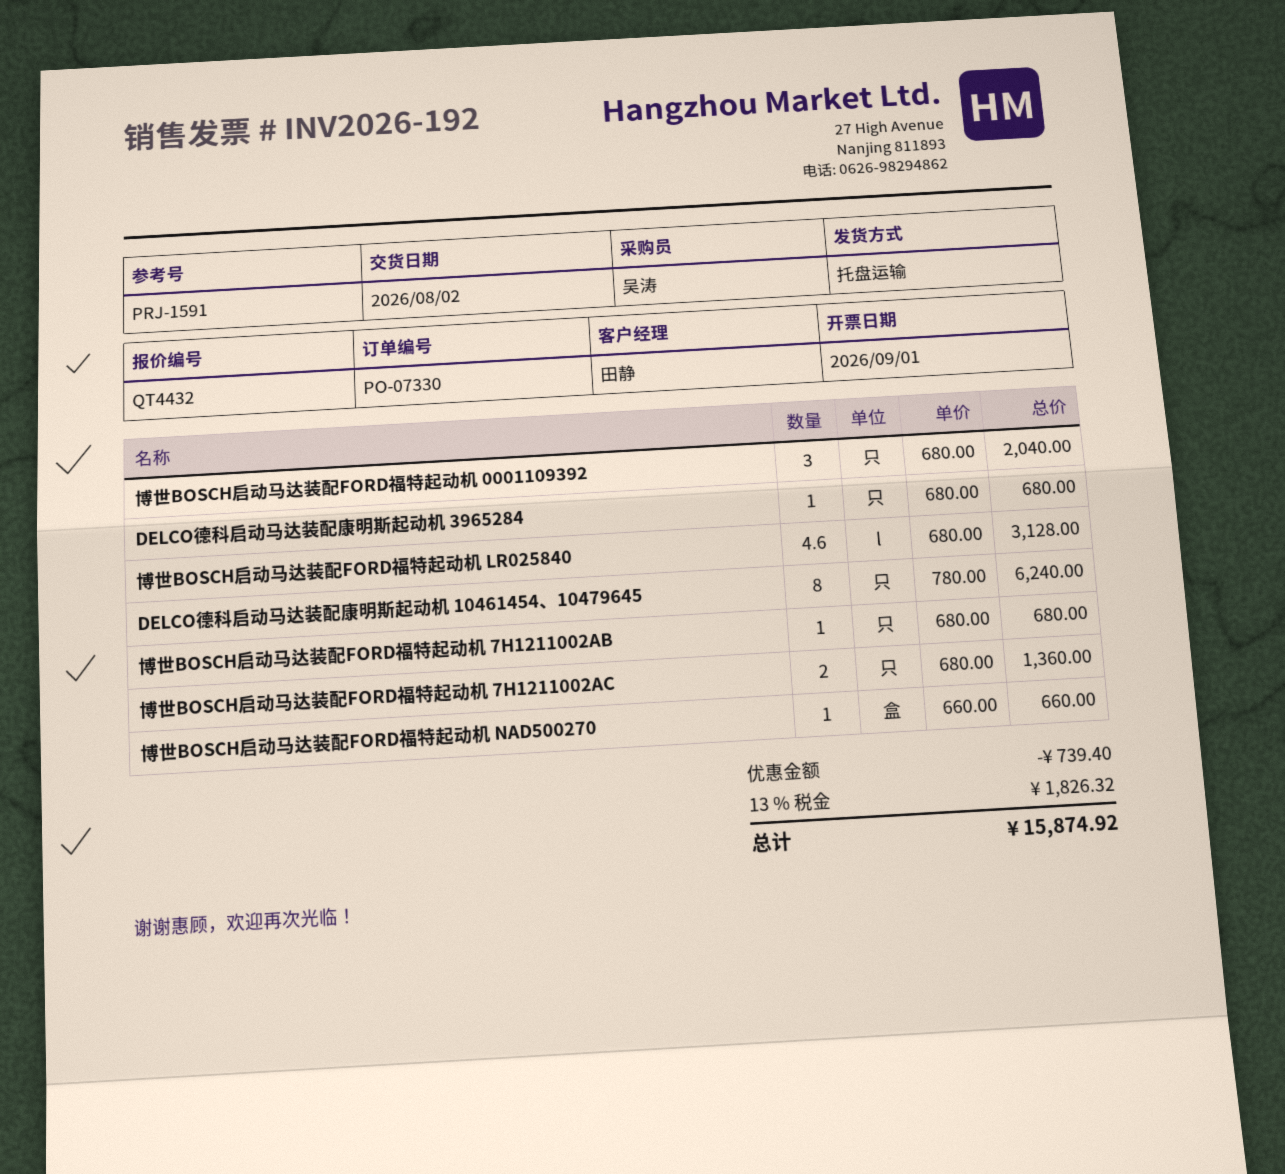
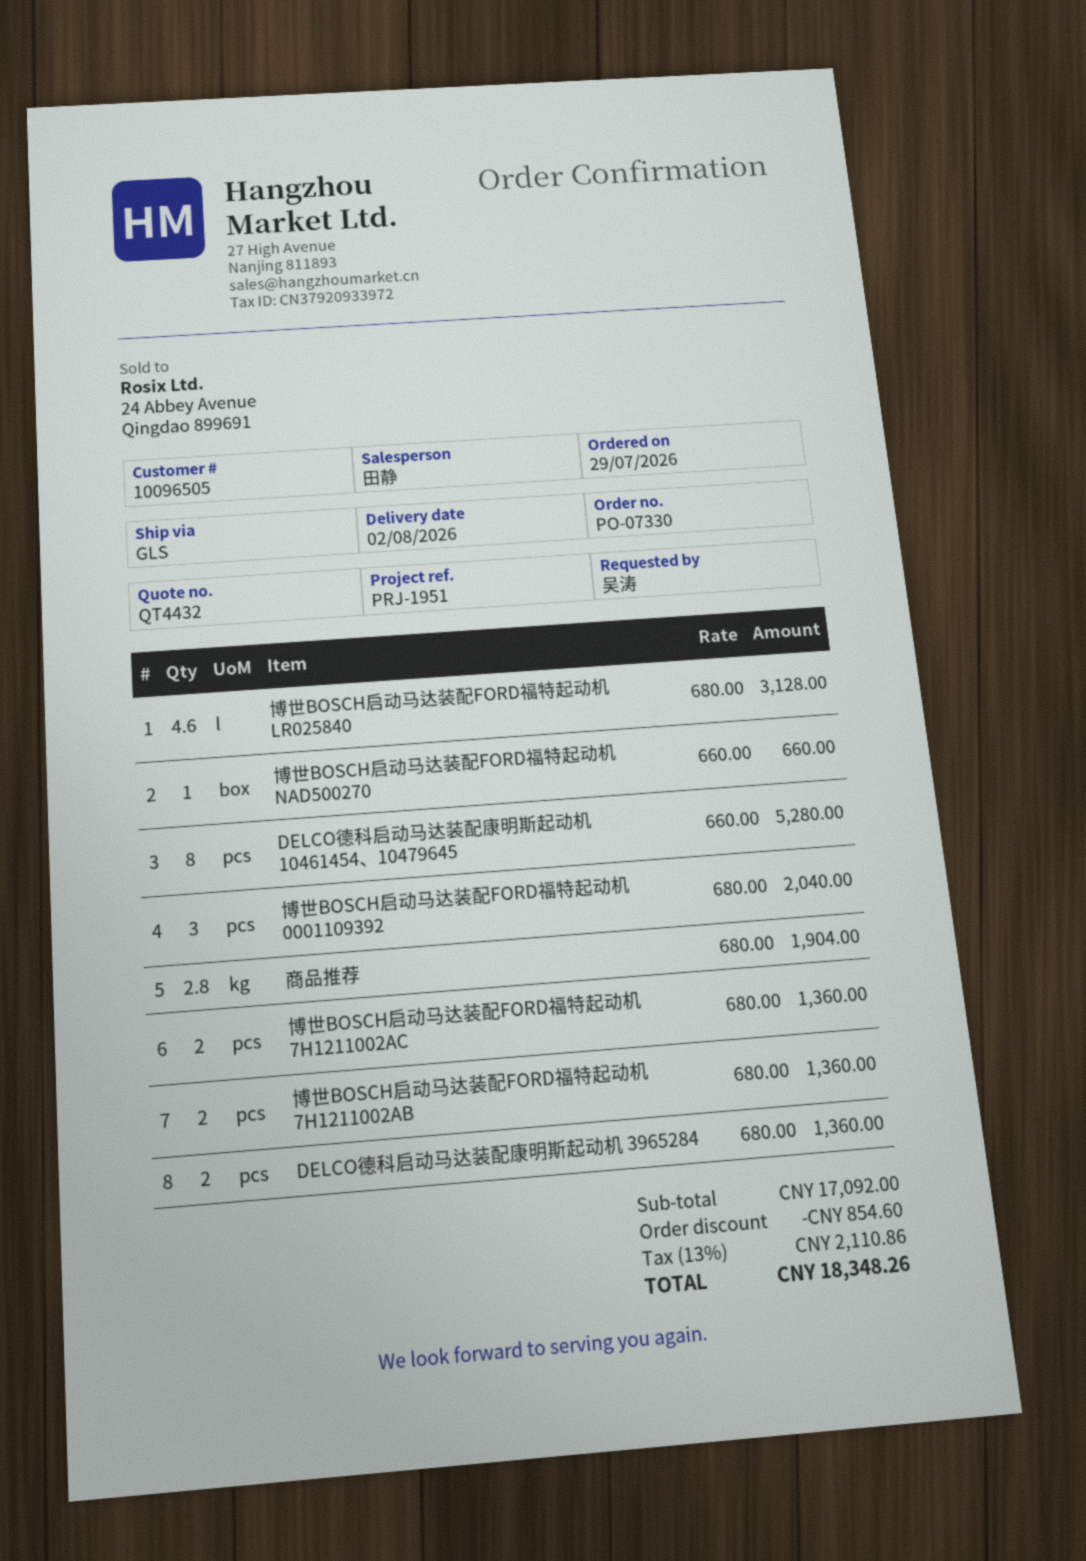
reference: PRJ-1591 -> PRJ-1951
shipping method: pallet freight -> GLS
DELCO德科启动马达装配康明斯起动机 3965284: 1 x 680.00 = 680.00 -> 2 x 680.00 = 1360.00
DELCO德科启动马达装配康明斯起动机 10461454、10479645: 8 x 780.00 = 6240.00 -> 8 x 660.00 = 5280.00
博世BOSCH启动马达装配FORD福特起动机 7H1211002AB: 1 x 680.00 = 680.00 -> 2 x 680.00 = 1360.00
商品推荐: none -> 2.8 x 680.00 = 1904.00
discount: 739.40 -> 854.60
tax: 13% = 1826.32 -> 13% = 2110.86
total: 15874.92 -> 18348.26

